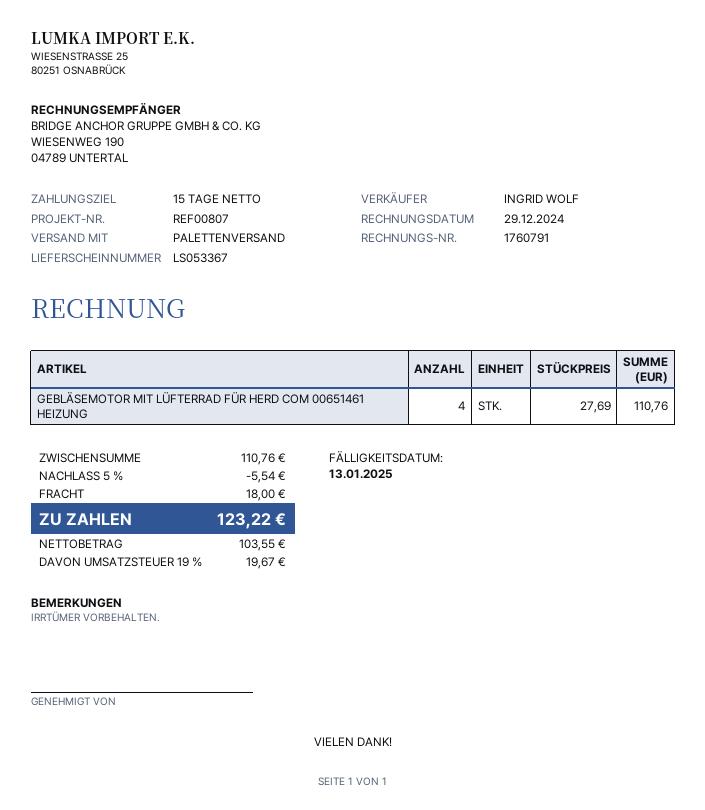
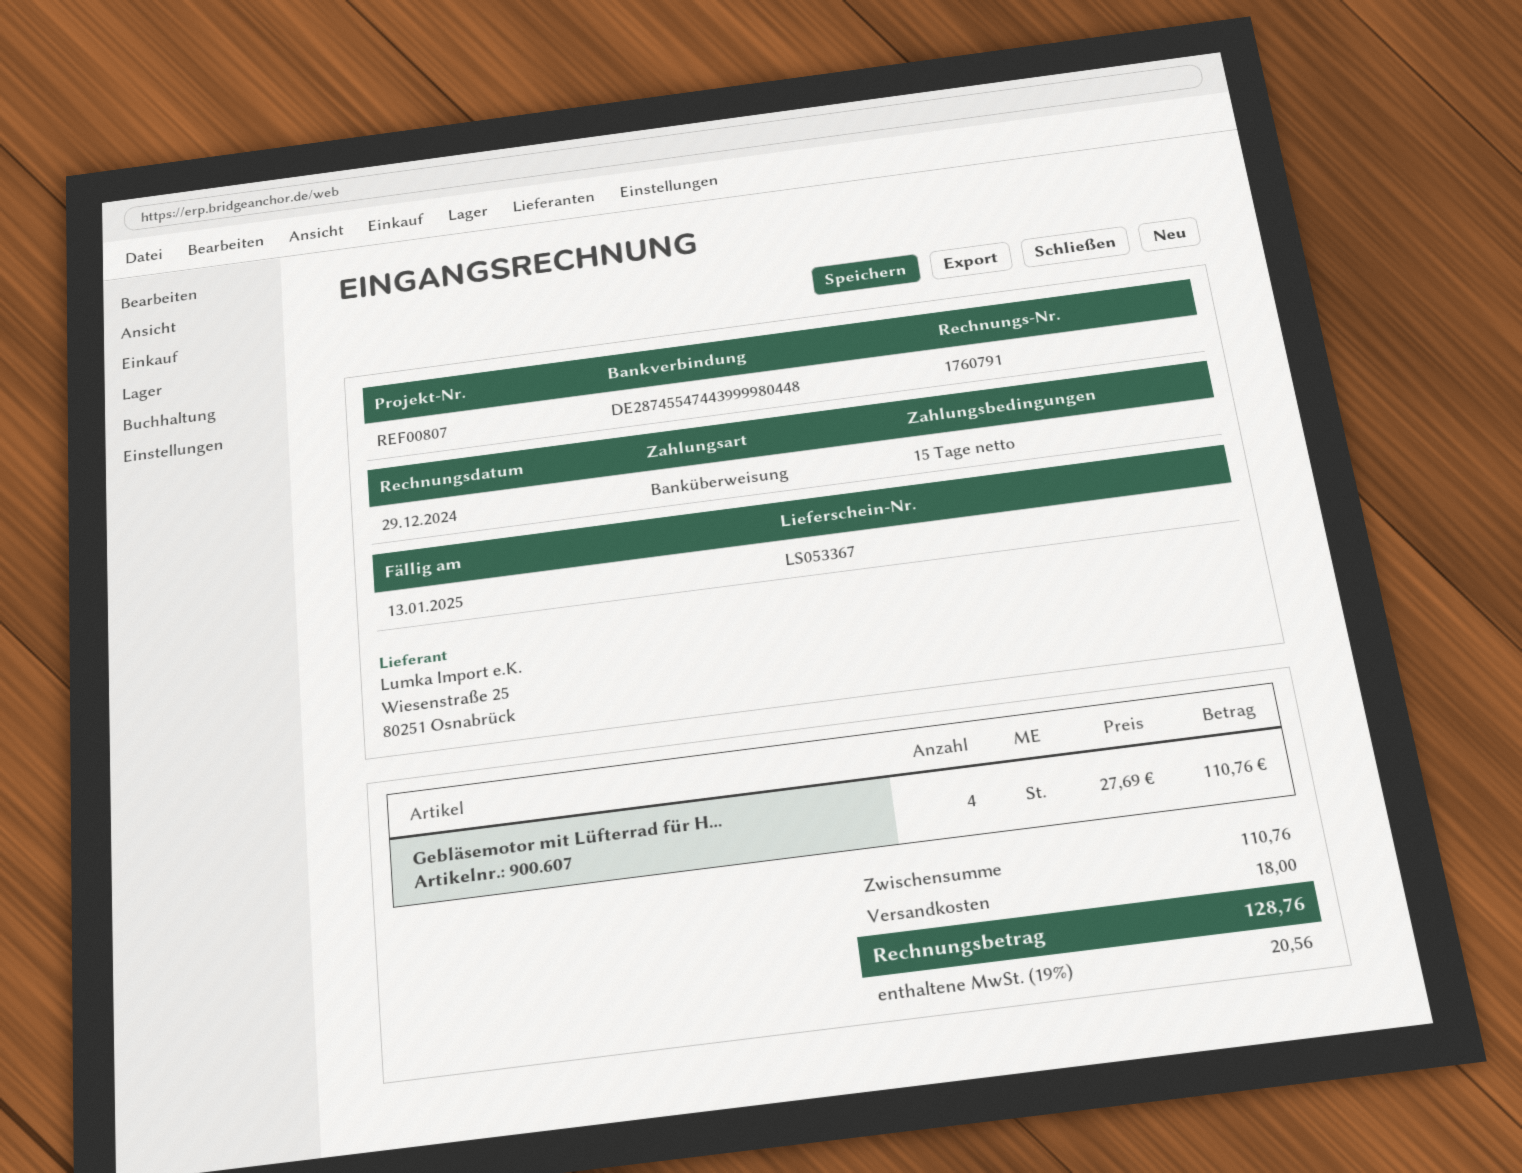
discount: 5% = 5.54 -> none
tax: 19% = 19.67 -> 19% = 20.56
total: 123.22 -> 128.76

